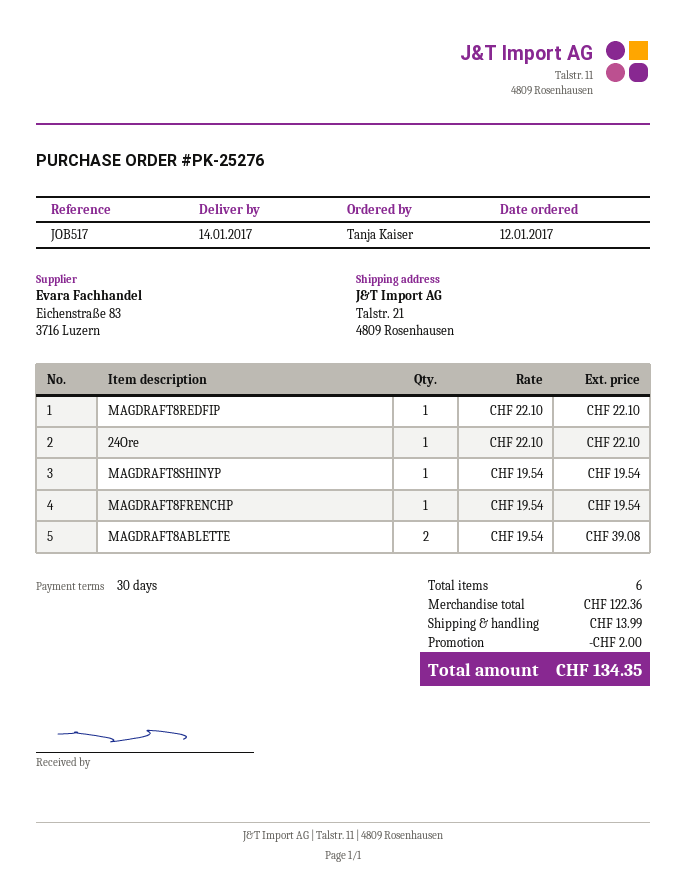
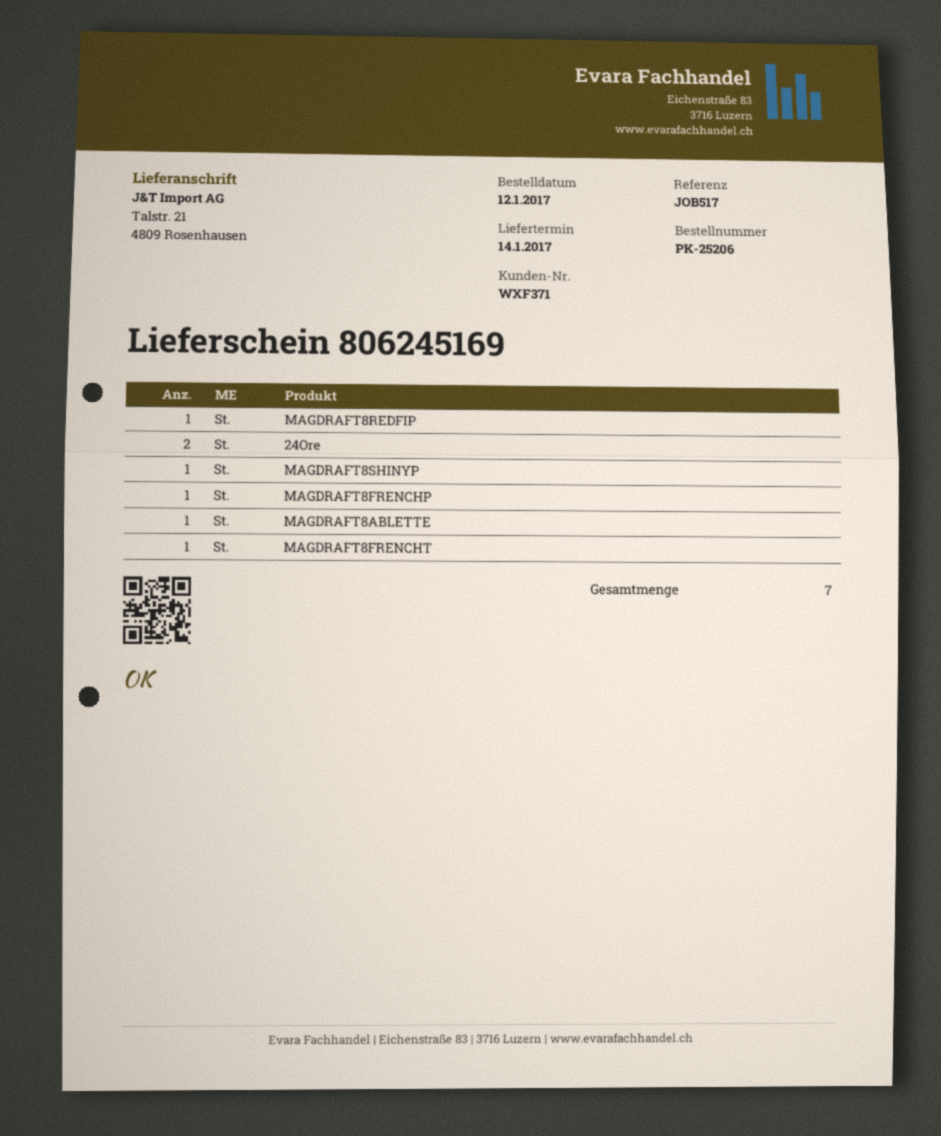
order number: PK-25276 -> PK-25206
24Ore: 1 -> 2
MAGDRAFT8ABLETTE: 2 -> 1
MAGDRAFT8FRENCHT: none -> 1
total quantity: 6 -> 7

